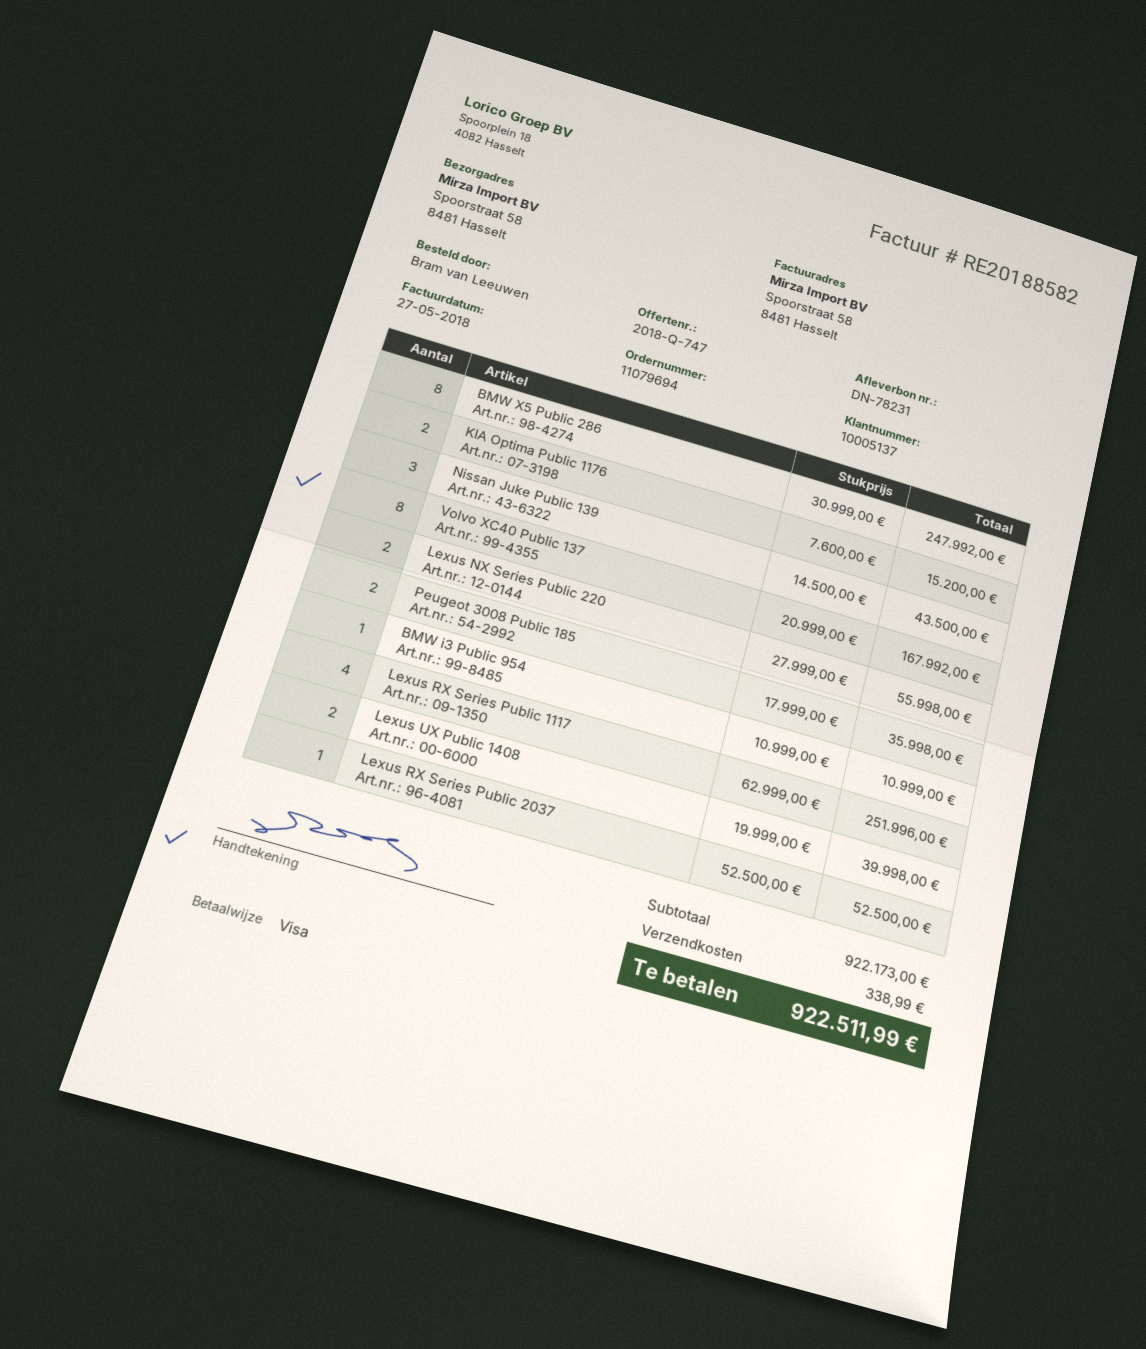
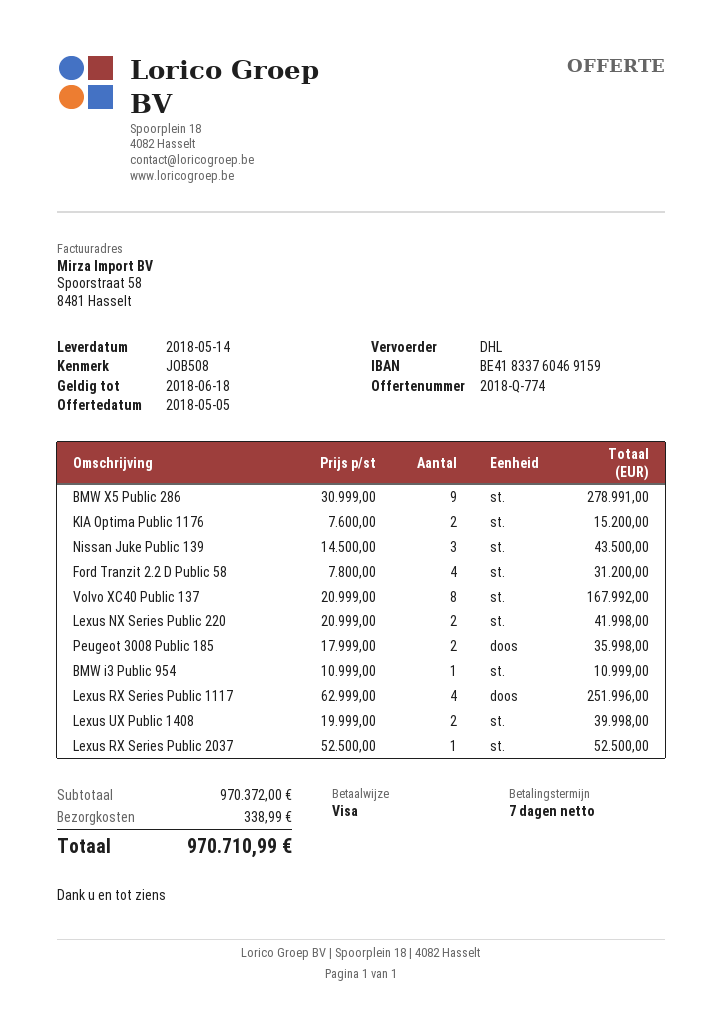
quote number: 2018-Q-747 -> 2018-Q-774
BMW X5 Public 286: 8 x 30999.00 = 247992.00 -> 9 x 30999.00 = 278991.00
Lexus NX Series Public 220: 2 x 27999.00 = 55998.00 -> 2 x 20999.00 = 41998.00
Ford Tranzit 2.2 D Public 58: none -> 4 x 7800.00 = 31200.00
subtotal: 922173.00 -> 970372.00
total: 922511.99 -> 970710.99

